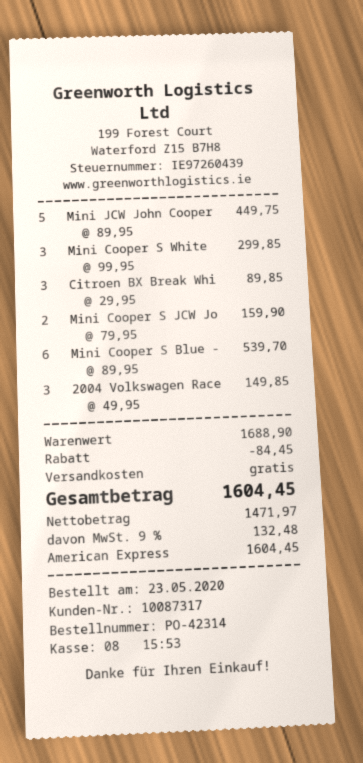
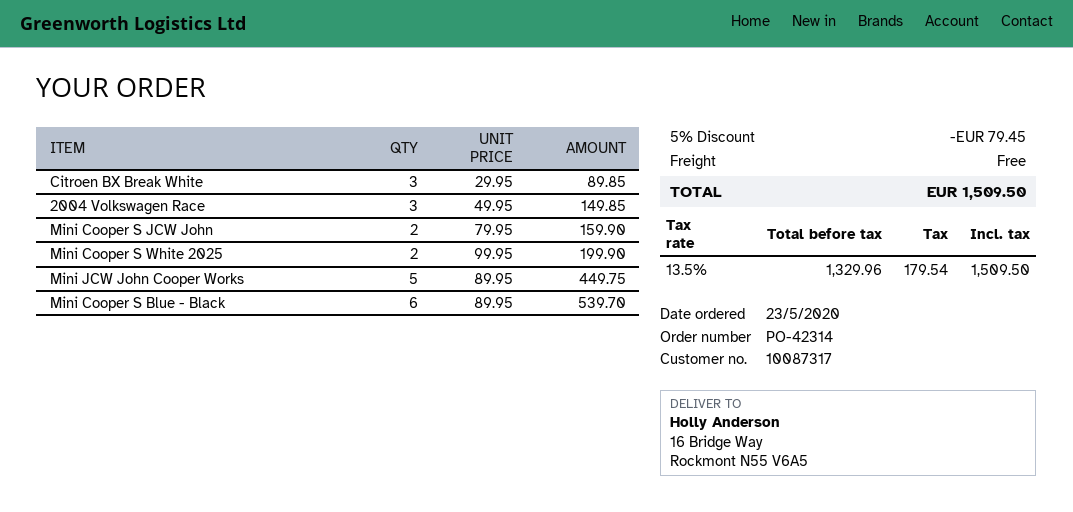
Mini Cooper S White: 3 x 99.95 = 299.85 -> 2 x 99.95 = 199.90
discount: 84.45 -> 79.45
net: 1471.97 -> 1329.96
tax: 9% = 132.48 -> 13.5% = 179.54
total: 1604.45 -> 1509.50

